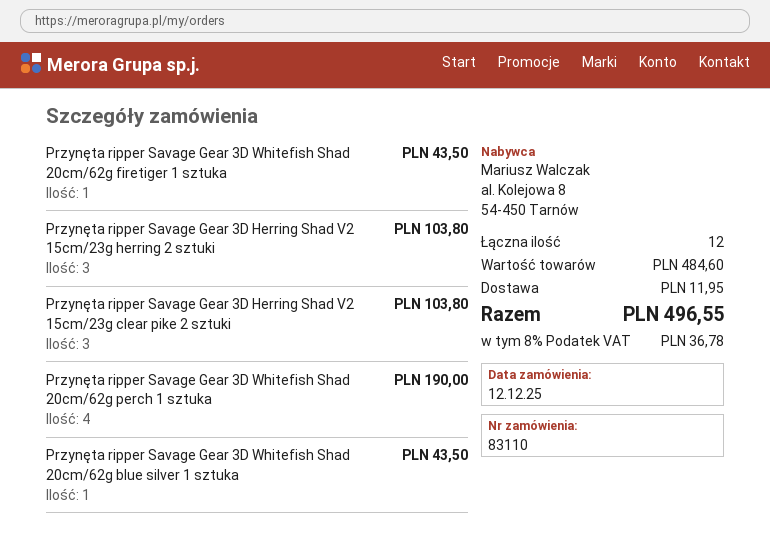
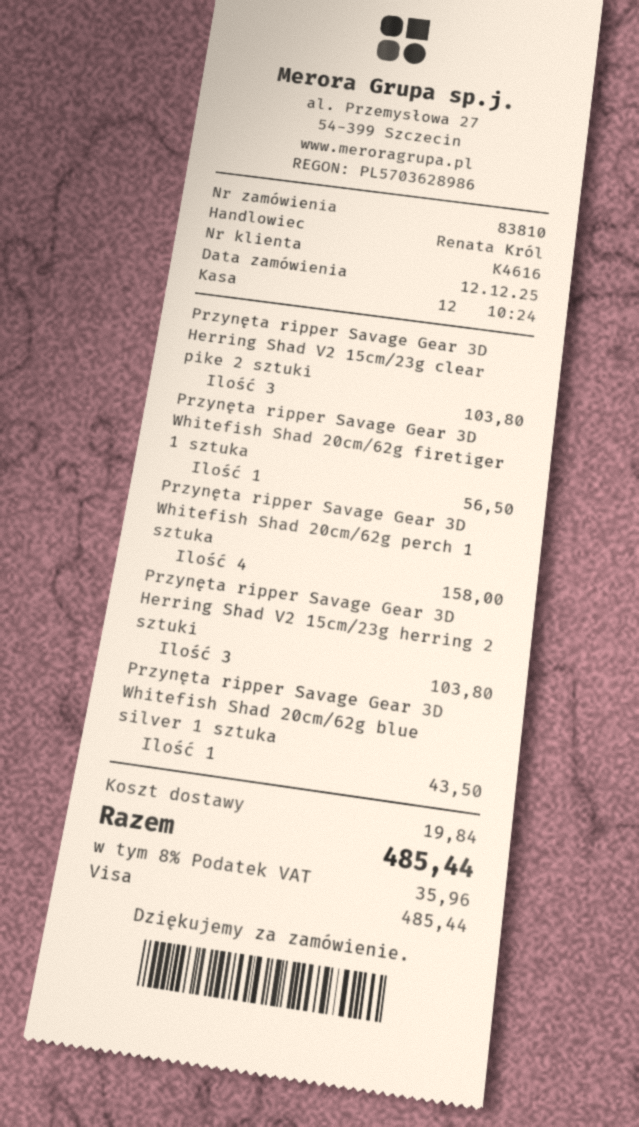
order number: 83110 -> 83810
Przynęta ripper Savage Gear 3D Whitefish Shad 20cm/62g firetiger 1 sztuka: 1 for 43.50 -> 1 for 56.50
Przynęta ripper Savage Gear 3D Whitefish Shad 20cm/62g perch 1 sztuka: 4 for 190.00 -> 4 for 158.00
shipping: 11.95 -> 19.84
tax: 8% = 36.78 -> 8% = 35.96
total: 496.55 -> 485.44

